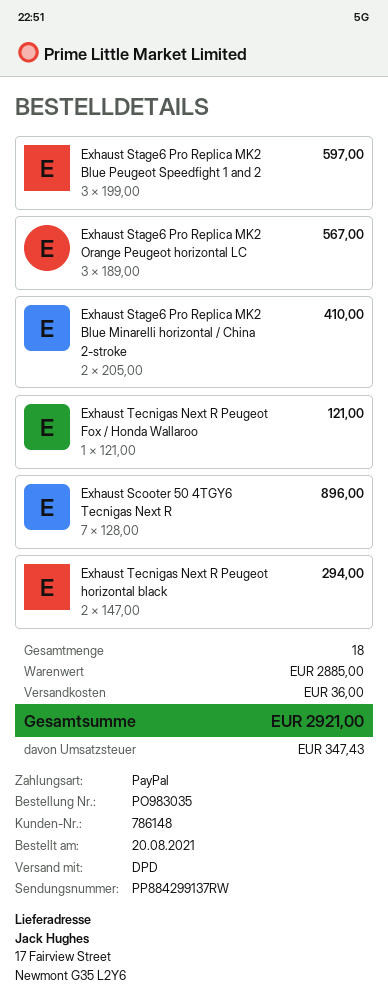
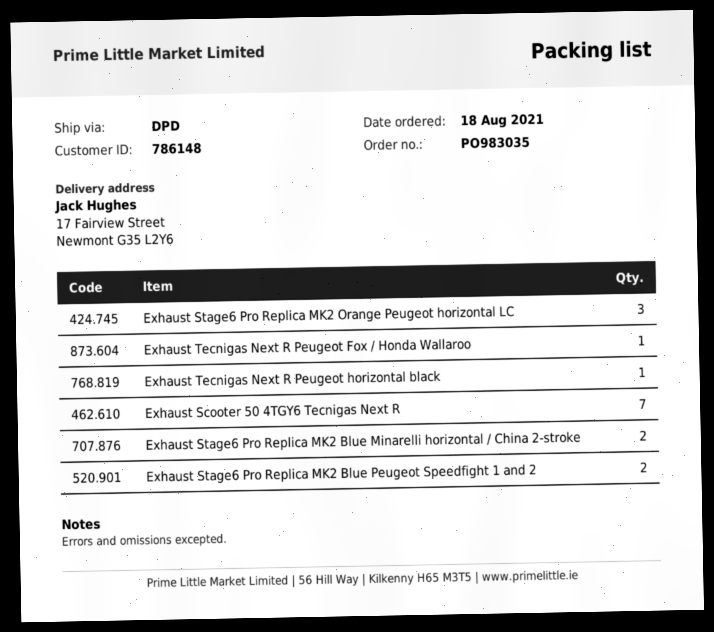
order date: 2021-08-20 -> 2021-08-18
Exhaust Stage6 Pro Replica MK2 Blue Peugeot Speedfight 1 and 2: 3 -> 2
Exhaust Tecnigas Next R Peugeot horizontal black: 2 -> 1

